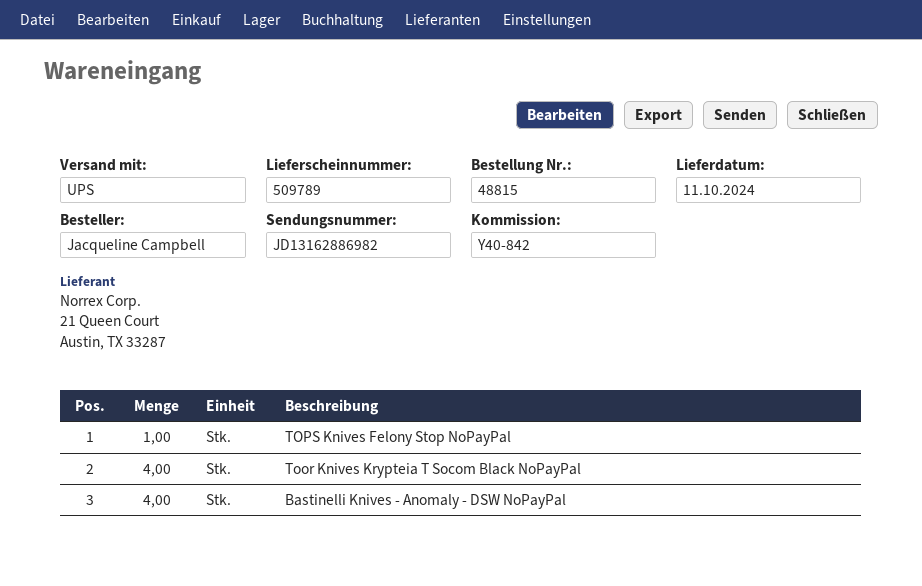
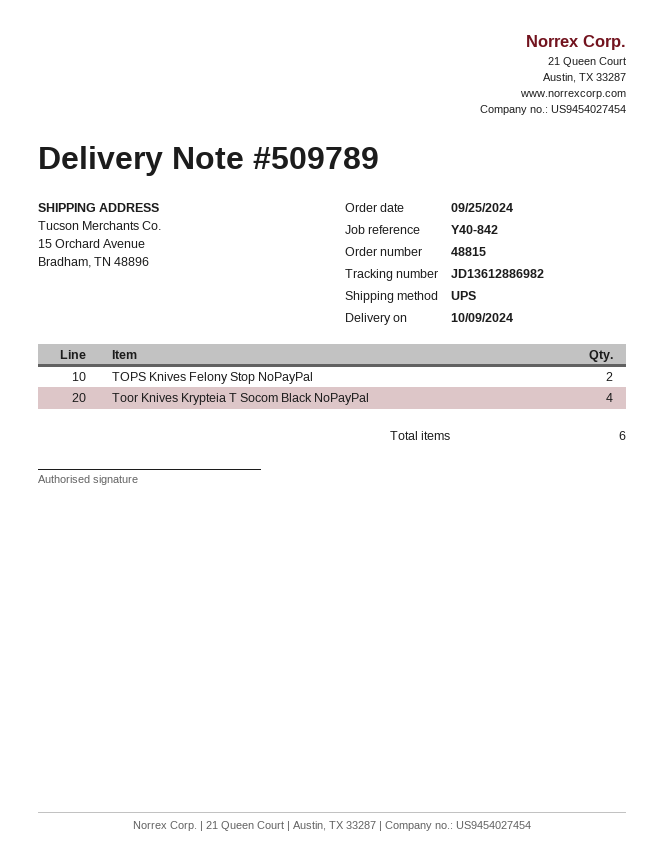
delivery date: 2024-10-11 -> 2024-10-09
tracking number: JD13162886982 -> JD13612886982
TOPS Knives Felony Stop NoPayPal: 1 -> 2
Bastinelli Knives - Anomaly - DSW NoPayPal: 4 -> none

